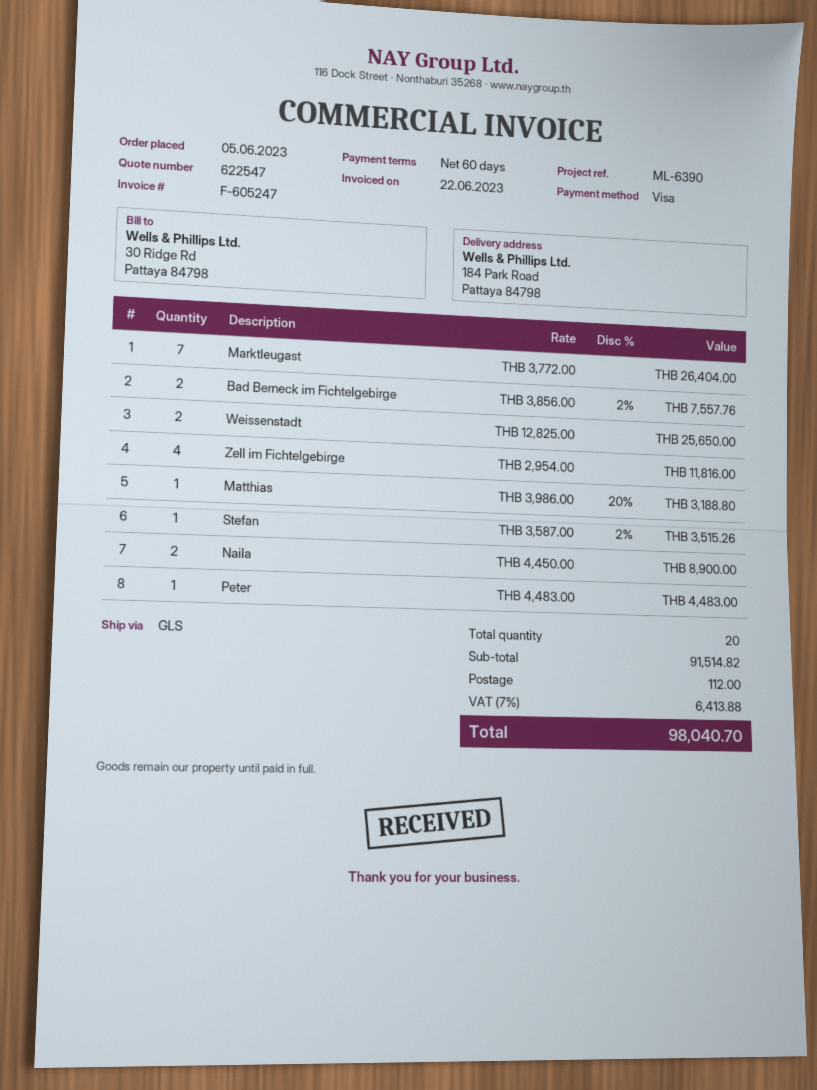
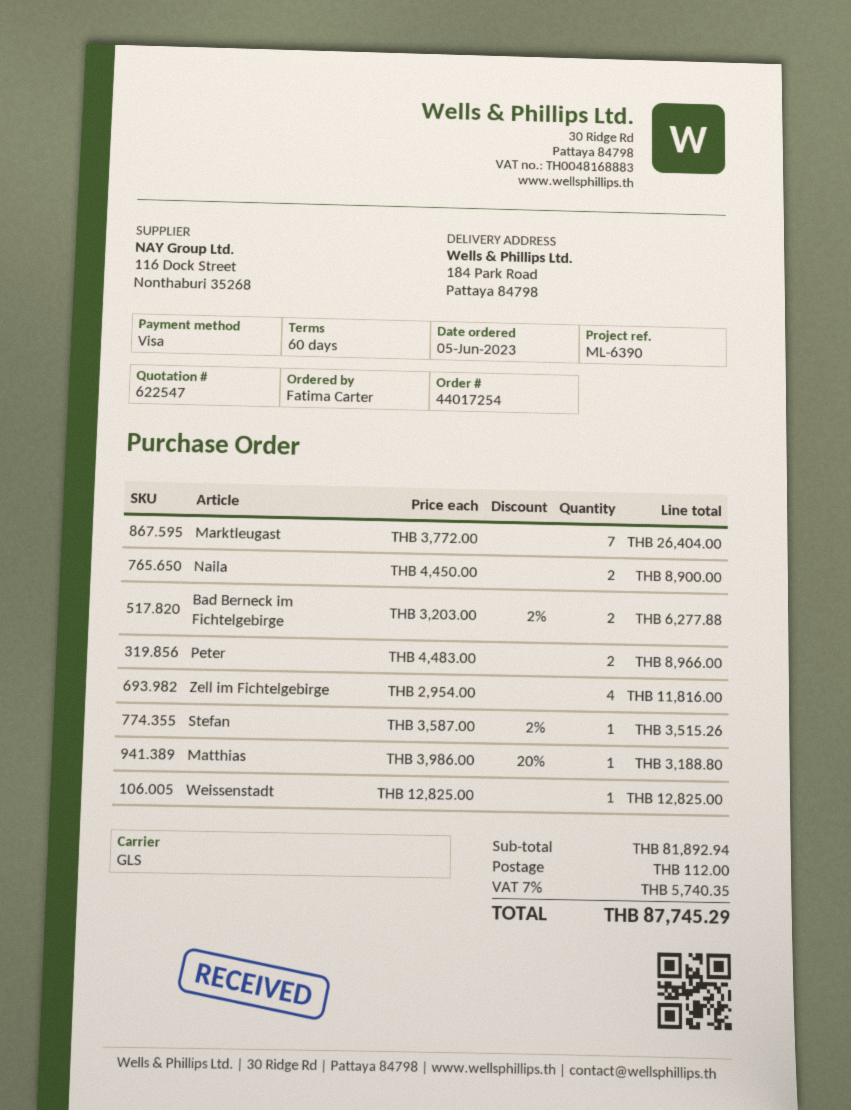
Bad Berneck im Fichtelgebirge: 2 x 3856.00 - 2% = 7557.76 -> 2 x 3203.00 - 2% = 6277.88
Weissenstadt: 2 x 12825.00 = 25650.00 -> 1 x 12825.00 = 12825.00
Peter: 1 x 4483.00 = 4483.00 -> 2 x 4483.00 = 8966.00
subtotal: 91514.82 -> 81892.94
tax: 7% = 6413.88 -> 7% = 5740.35
total: 98040.70 -> 87745.29

